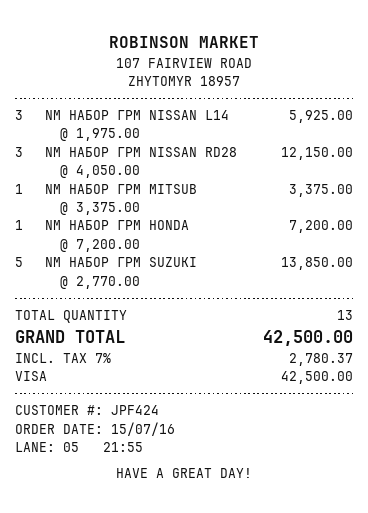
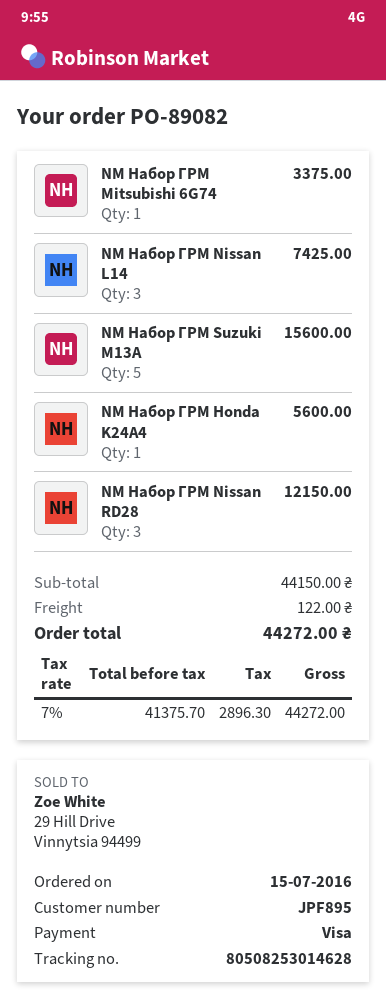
customer number: JPF424 -> JPF895
NM НАБОР ГРМ NISSAN L14: 3 for 5925.00 -> 3 for 7425.00
NM НАБОР ГРМ HONDA: 1 for 7200.00 -> 1 for 5600.00
NM НАБОР ГРМ SUZUKI: 5 for 13850.00 -> 5 for 15600.00
shipping: none -> 122.00
tax: 7% = 2780.37 -> 7% = 2896.30
total: 42500.00 -> 44272.00

